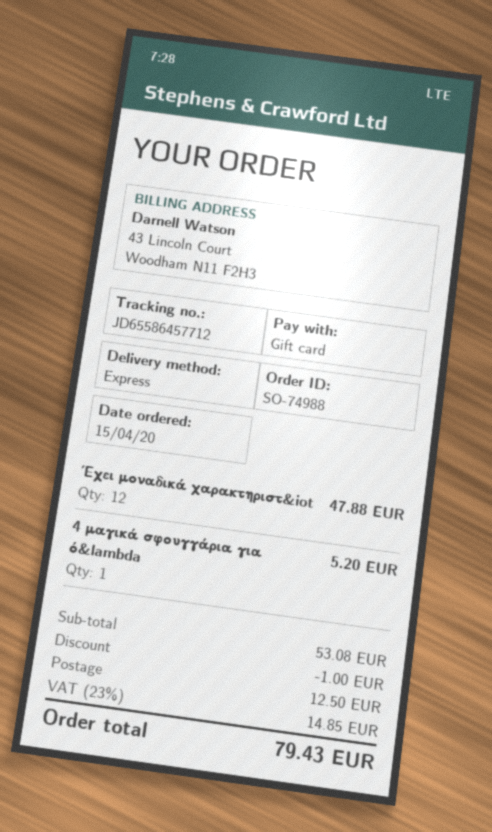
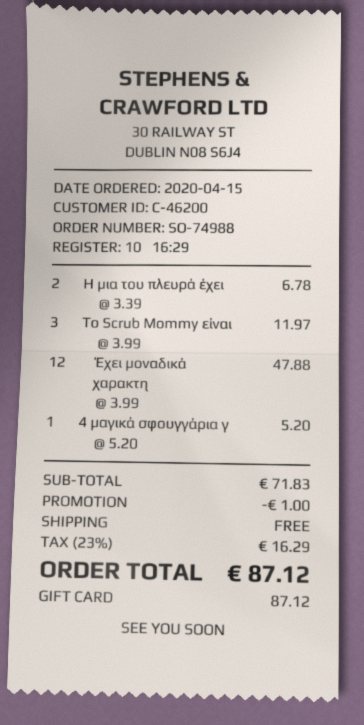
Η μια του πλευρά έχει: none -> 2 for 6.78
Το Scrub Mommy είναι: none -> 3 for 11.97
subtotal: 53.08 -> 71.83
shipping: 12.50 -> 0.00
tax: 23% = 14.85 -> 23% = 16.29
total: 79.43 -> 87.12

